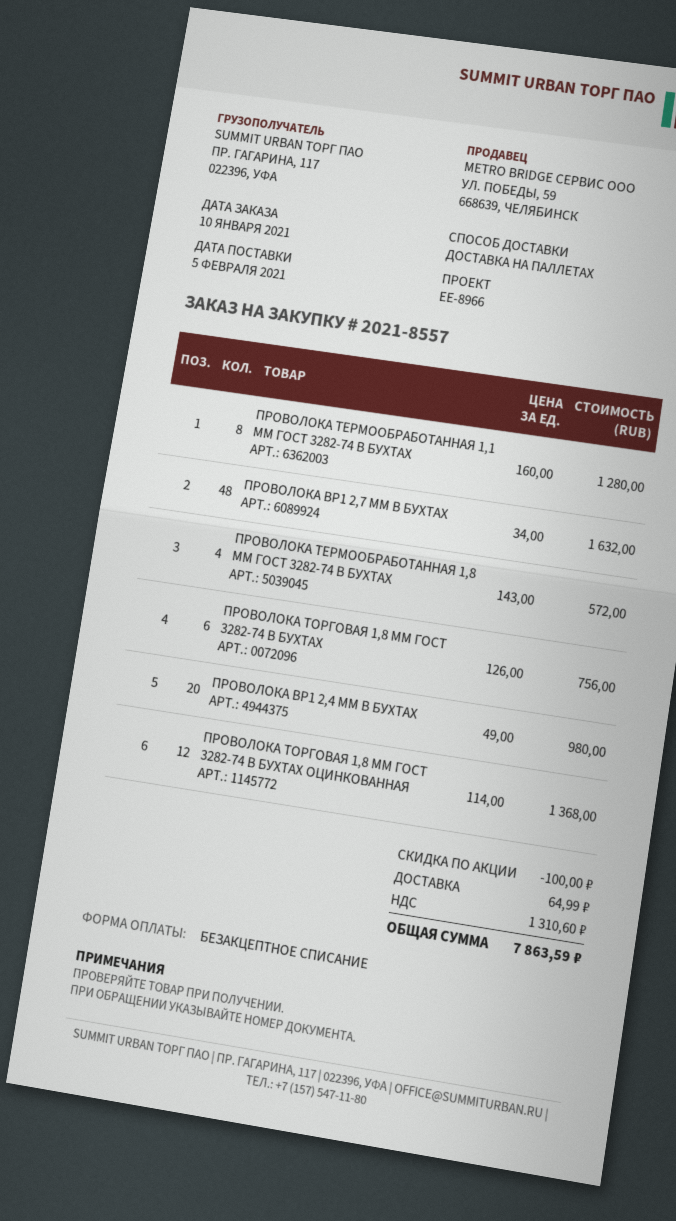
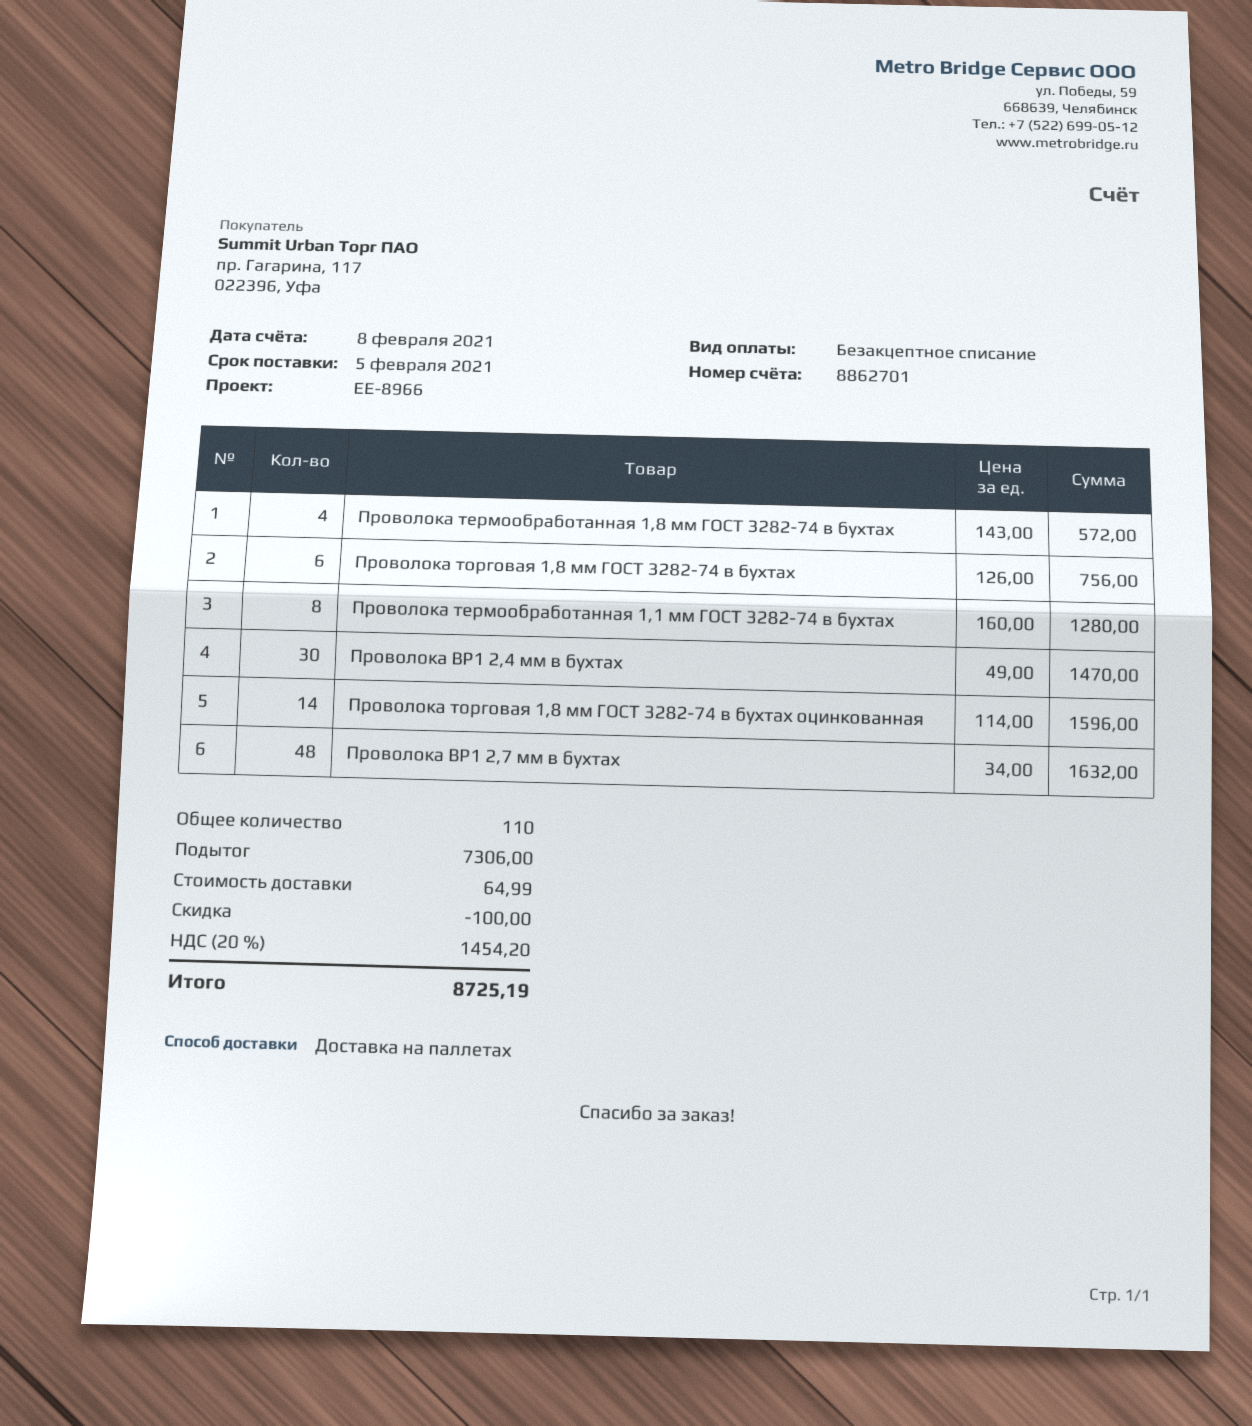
ПРОВОЛОКА ВР1 2,4 ММ В БУХТАХ: 20 x 49.00 = 980.00 -> 30 x 49.00 = 1470.00
ПРОВОЛОКА ТОРГОВАЯ 1,8 ММ ГОСТ 3282-74 В БУХТАХ ОЦИНКОВАННАЯ: 12 x 114.00 = 1368.00 -> 14 x 114.00 = 1596.00
tax: 1310.60 -> 1454.20
total: 7863.59 -> 8725.19

